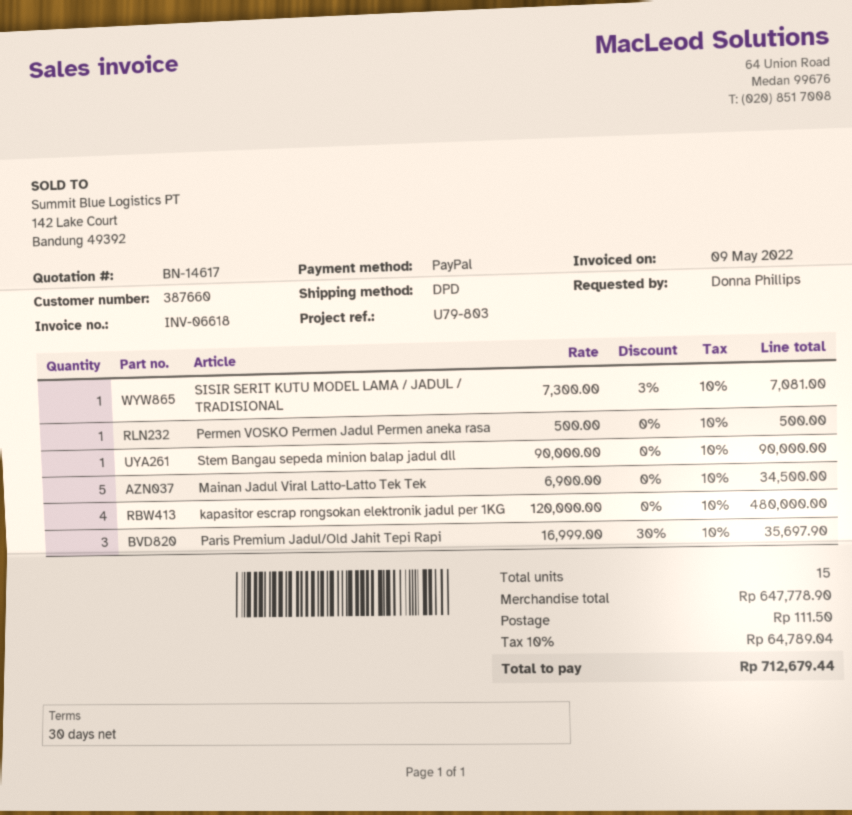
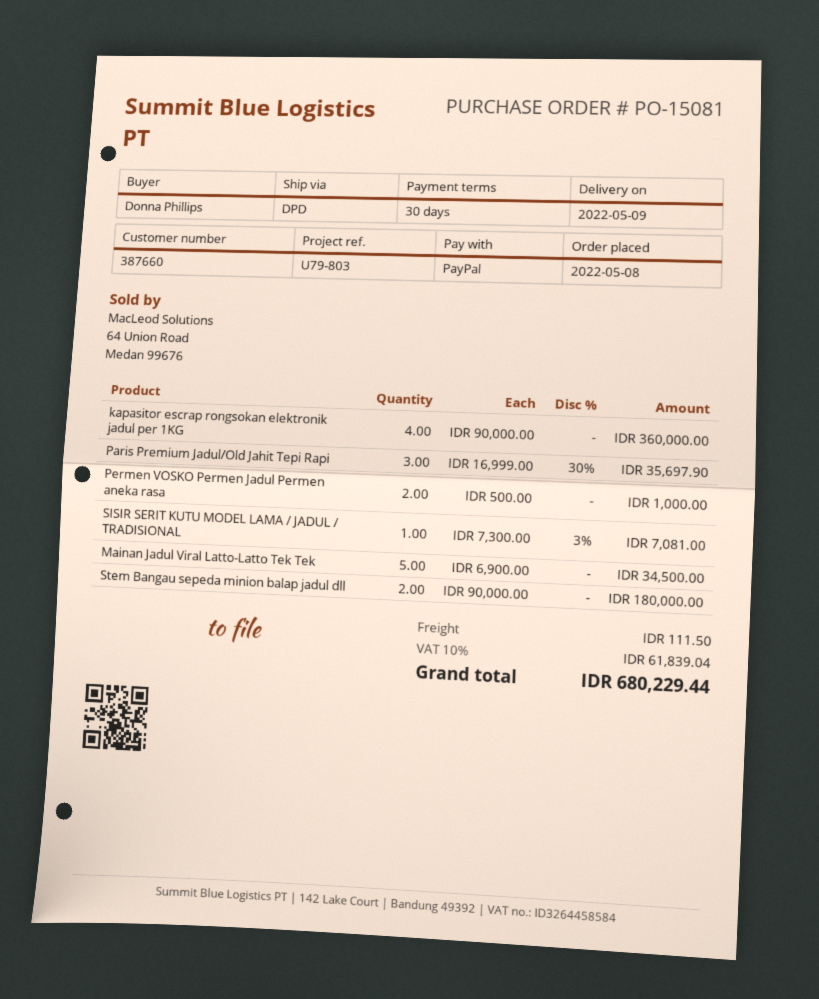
Permen VOSKO Permen Jadul Permen aneka rasa: 1 x 500.00 = 500.00 -> 2 x 500.00 = 1000.00
Stem Bangau sepeda minion balap jadul dll: 1 x 90000.00 = 90000.00 -> 2 x 90000.00 = 180000.00
kapasitor escrap rongsokan elektronik jadul per 1KG: 4 x 120000.00 = 480000.00 -> 4 x 90000.00 = 360000.00
tax: 10% = 64789.04 -> 10% = 61839.04
total: 712679.44 -> 680229.44

